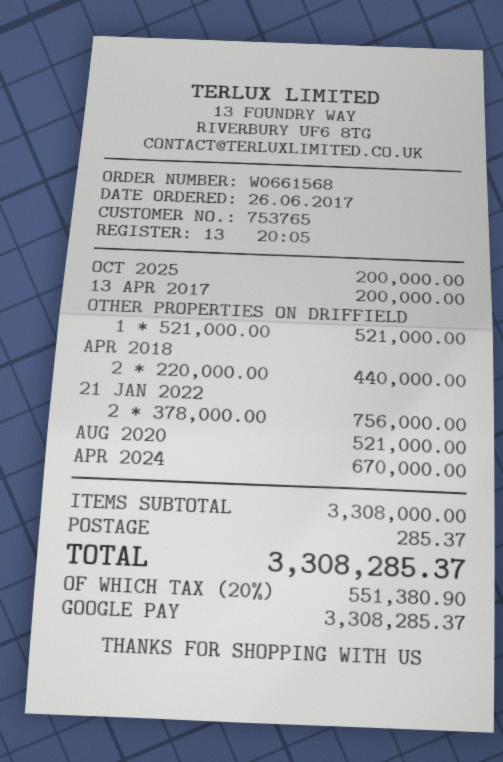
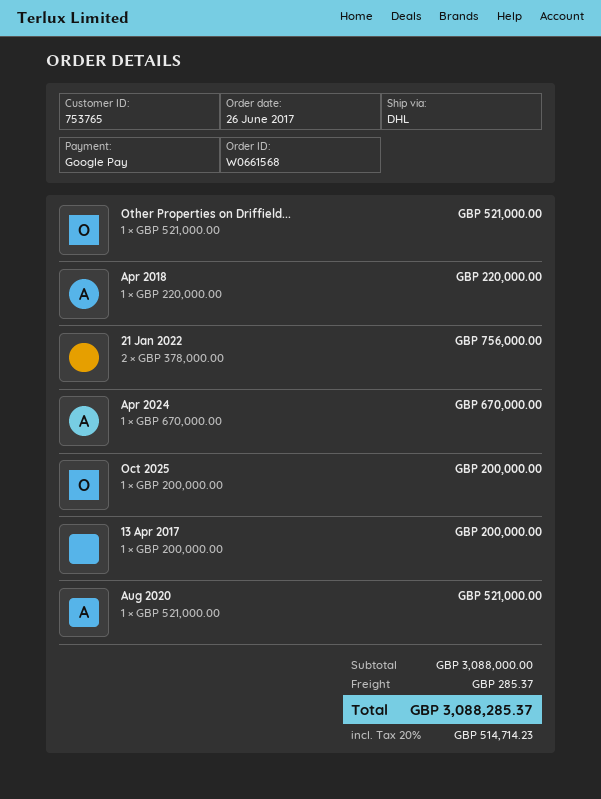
APR 2018: 2 x 220000.00 = 440000.00 -> 1 x 220000.00 = 220000.00
subtotal: 3308000.00 -> 3088000.00
tax: 20% = 551380.90 -> 20% = 514714.23
total: 3308285.37 -> 3088285.37

